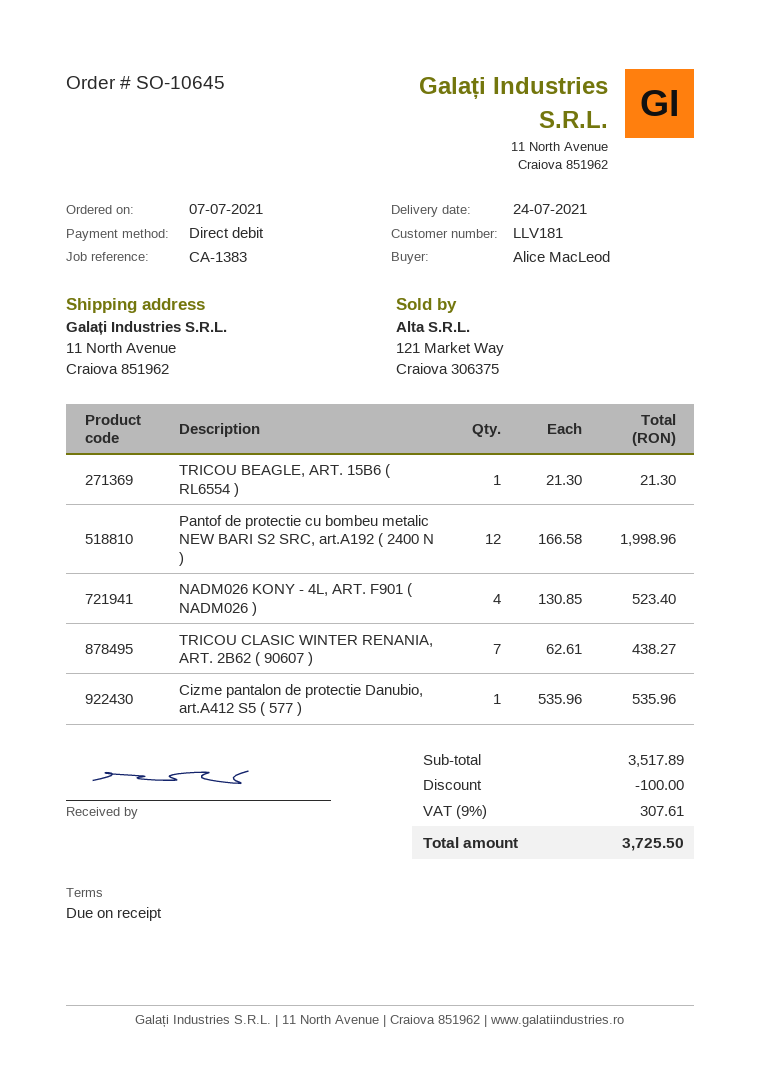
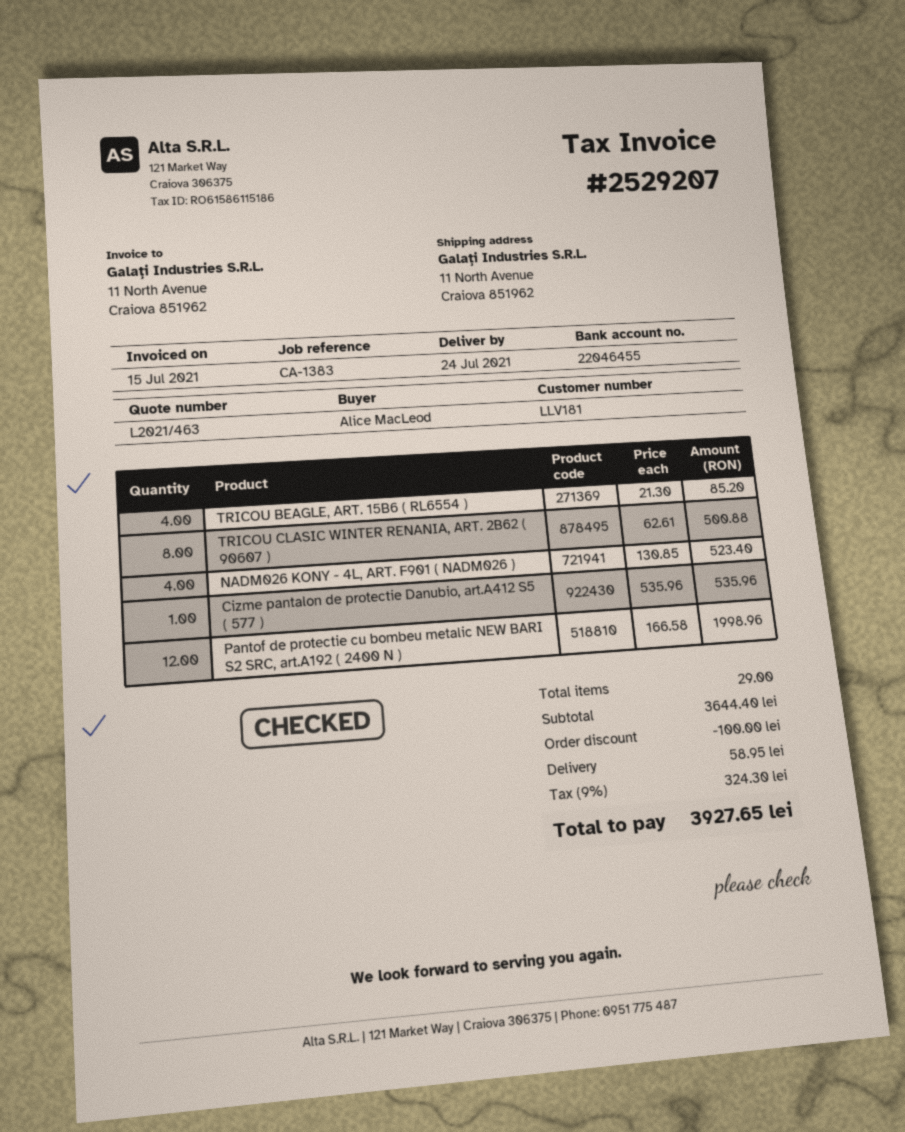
TRICOU BEAGLE, ART. 15B6 ( RL6554 ): 1 x 21.30 = 21.30 -> 4 x 21.30 = 85.20
TRICOU CLASIC WINTER RENANIA, ART. 2B62 ( 90607 ): 7 x 62.61 = 438.27 -> 8 x 62.61 = 500.88
subtotal: 3517.89 -> 3644.40
shipping: none -> 58.95
tax: 9% = 307.61 -> 9% = 324.30
total: 3725.50 -> 3927.65

